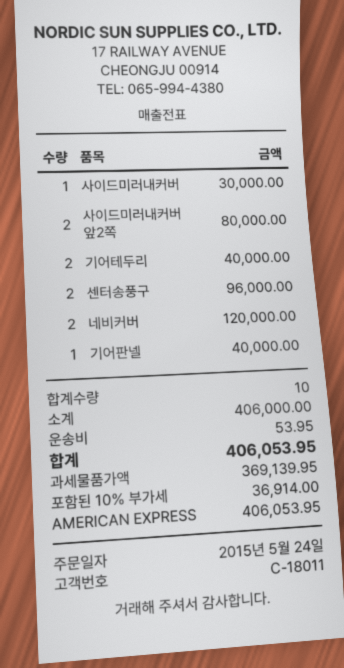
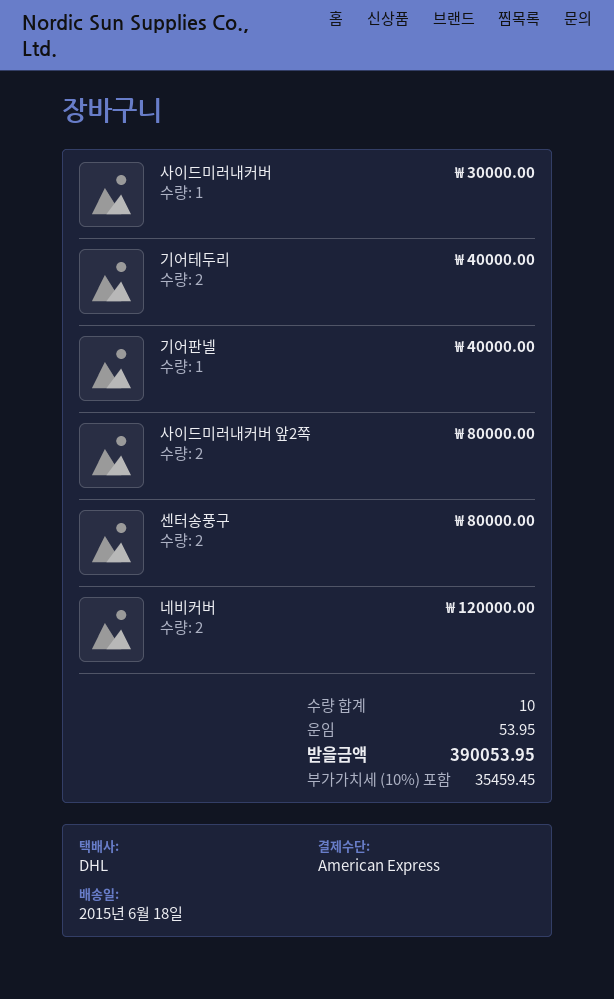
센터송풍구: 2 for 96000.00 -> 2 for 80000.00
tax: 10% = 36914.00 -> 10% = 35459.45
total: 406053.95 -> 390053.95

